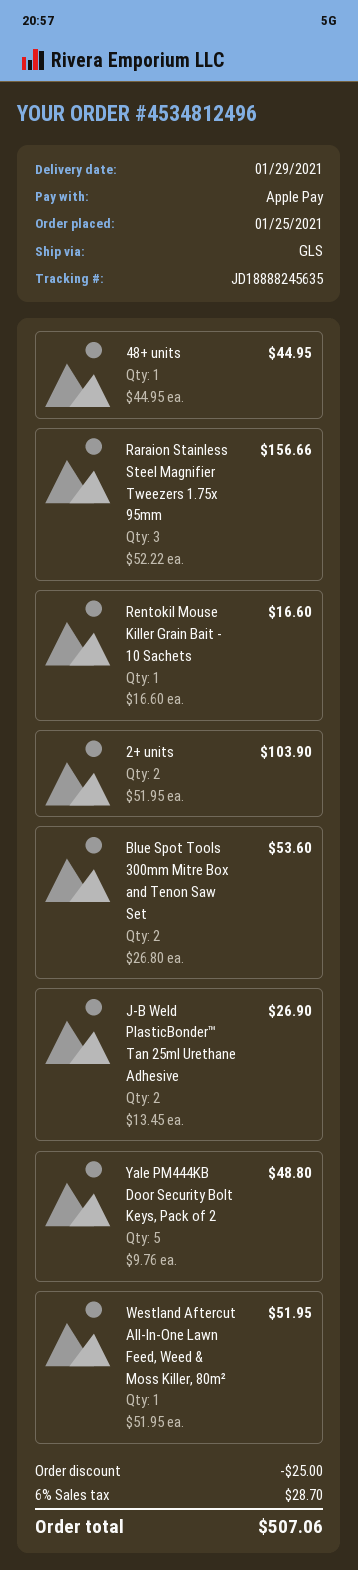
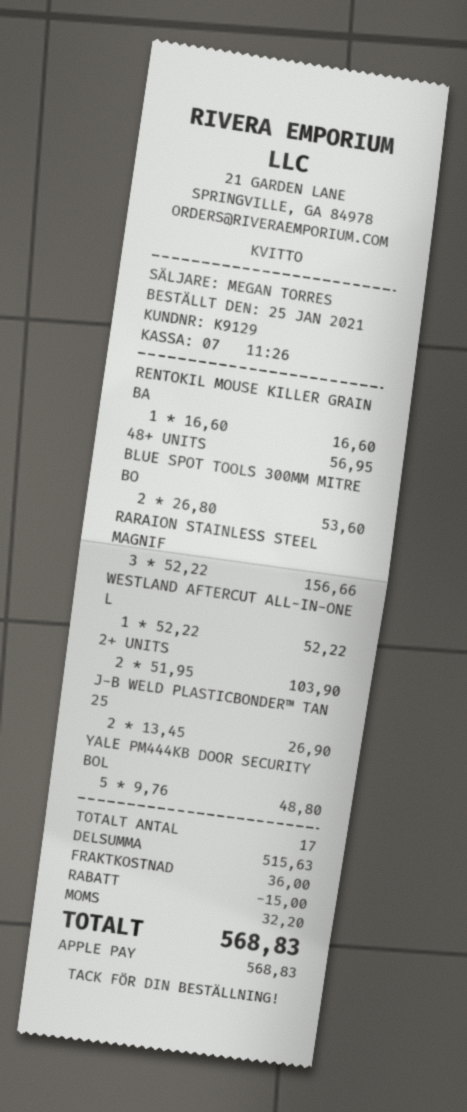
48+ units: 1 x 44.95 = 44.95 -> 1 x 56.95 = 56.95
Westland Aftercut All-In-One Lawn Feed, Weed & Moss Killer, 80m²: 1 x 51.95 = 51.95 -> 1 x 52.22 = 52.22
discount: 25.00 -> 15.00
shipping: none -> 36.00
tax: 28.70 -> 32.20
total: 507.06 -> 568.83

